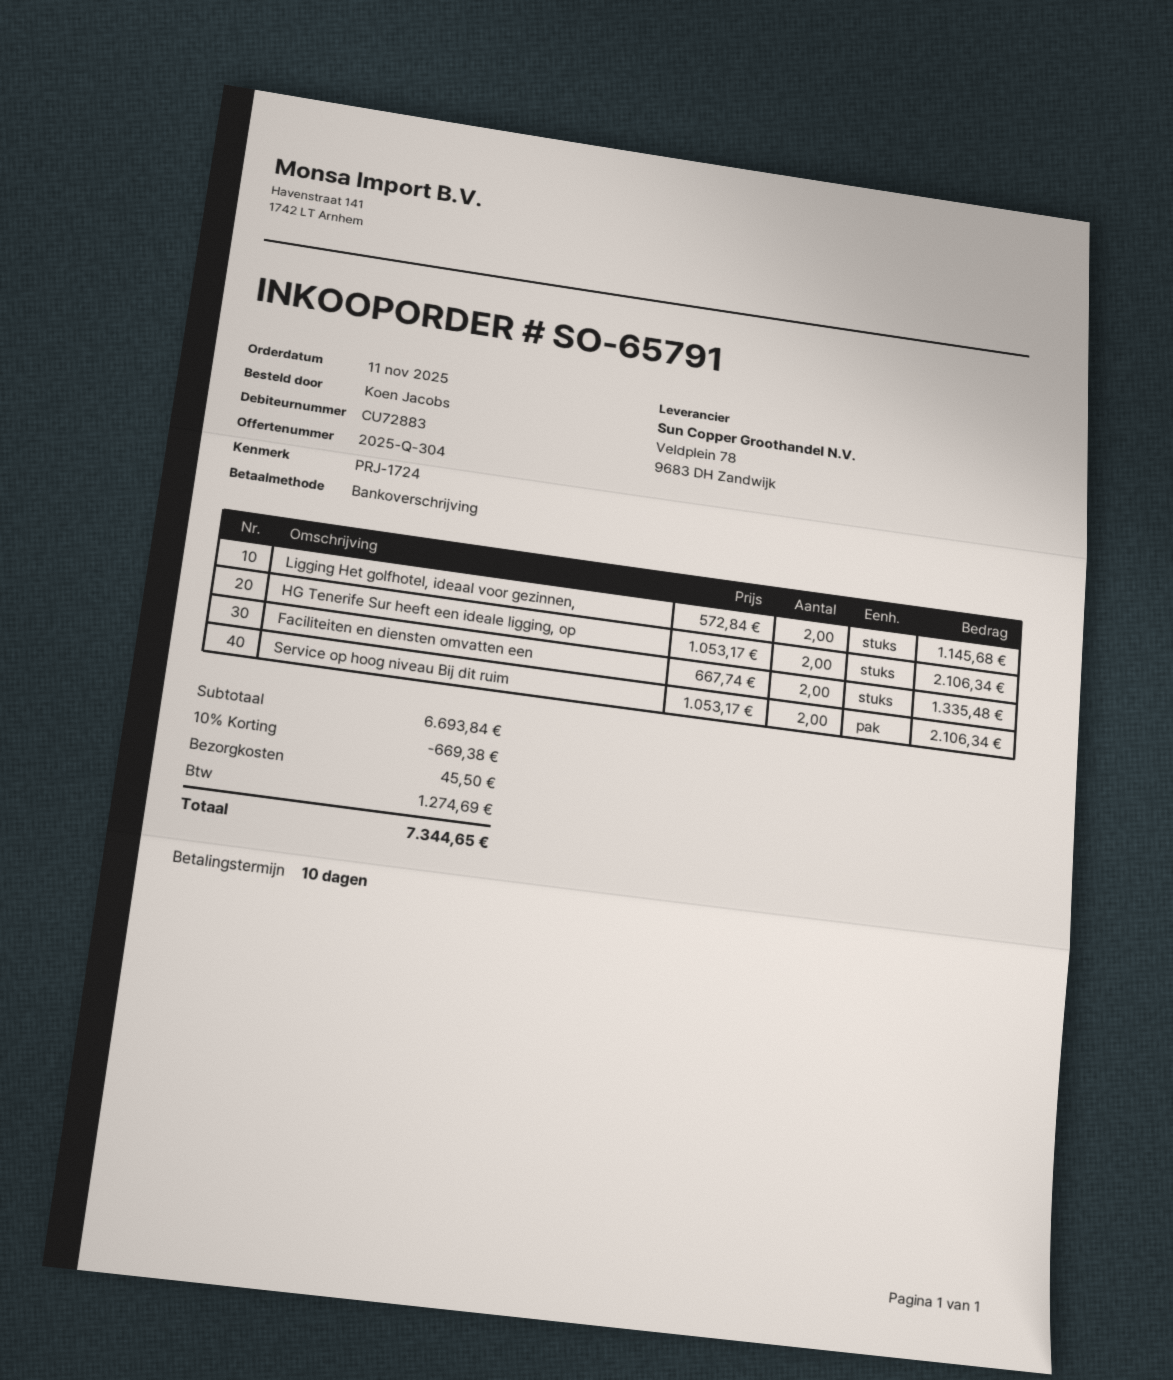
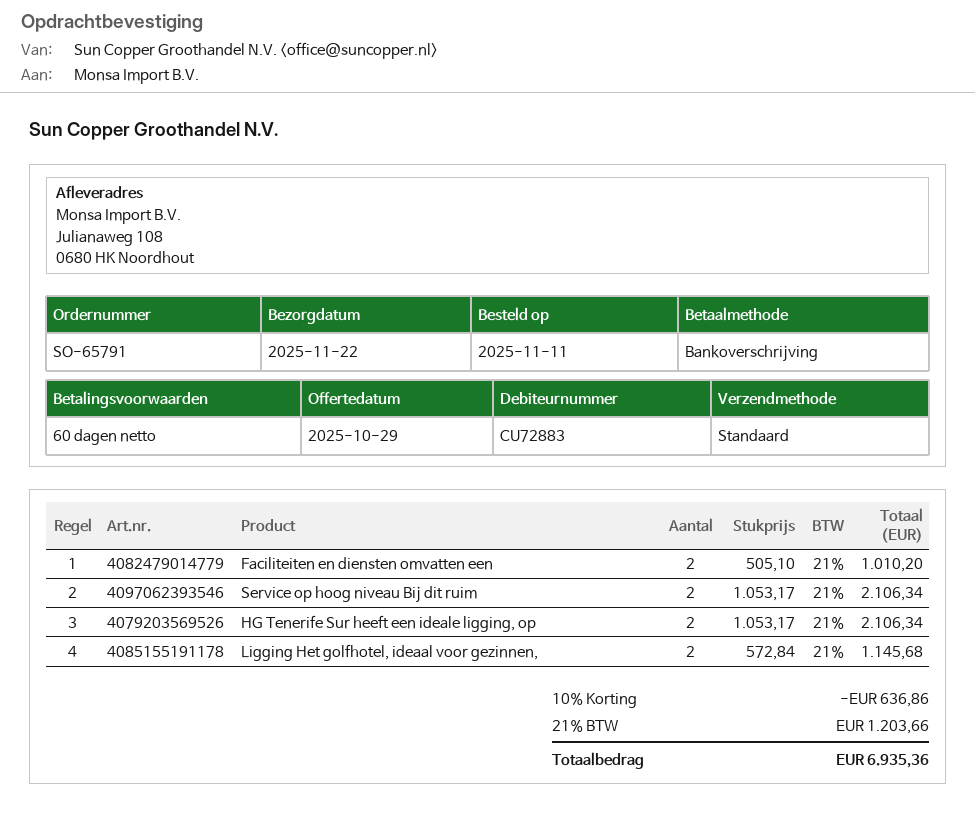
payment terms: 10 days -> 60 days
Faciliteiten en diensten omvatten een: 2 x 667.74 = 1335.48 -> 2 x 505.10 = 1010.20
discount: 10% = 669.38 -> 10% = 636.86
shipping: 45.50 -> none
tax: 1274.69 -> 1203.66
total: 7344.65 -> 6935.36

